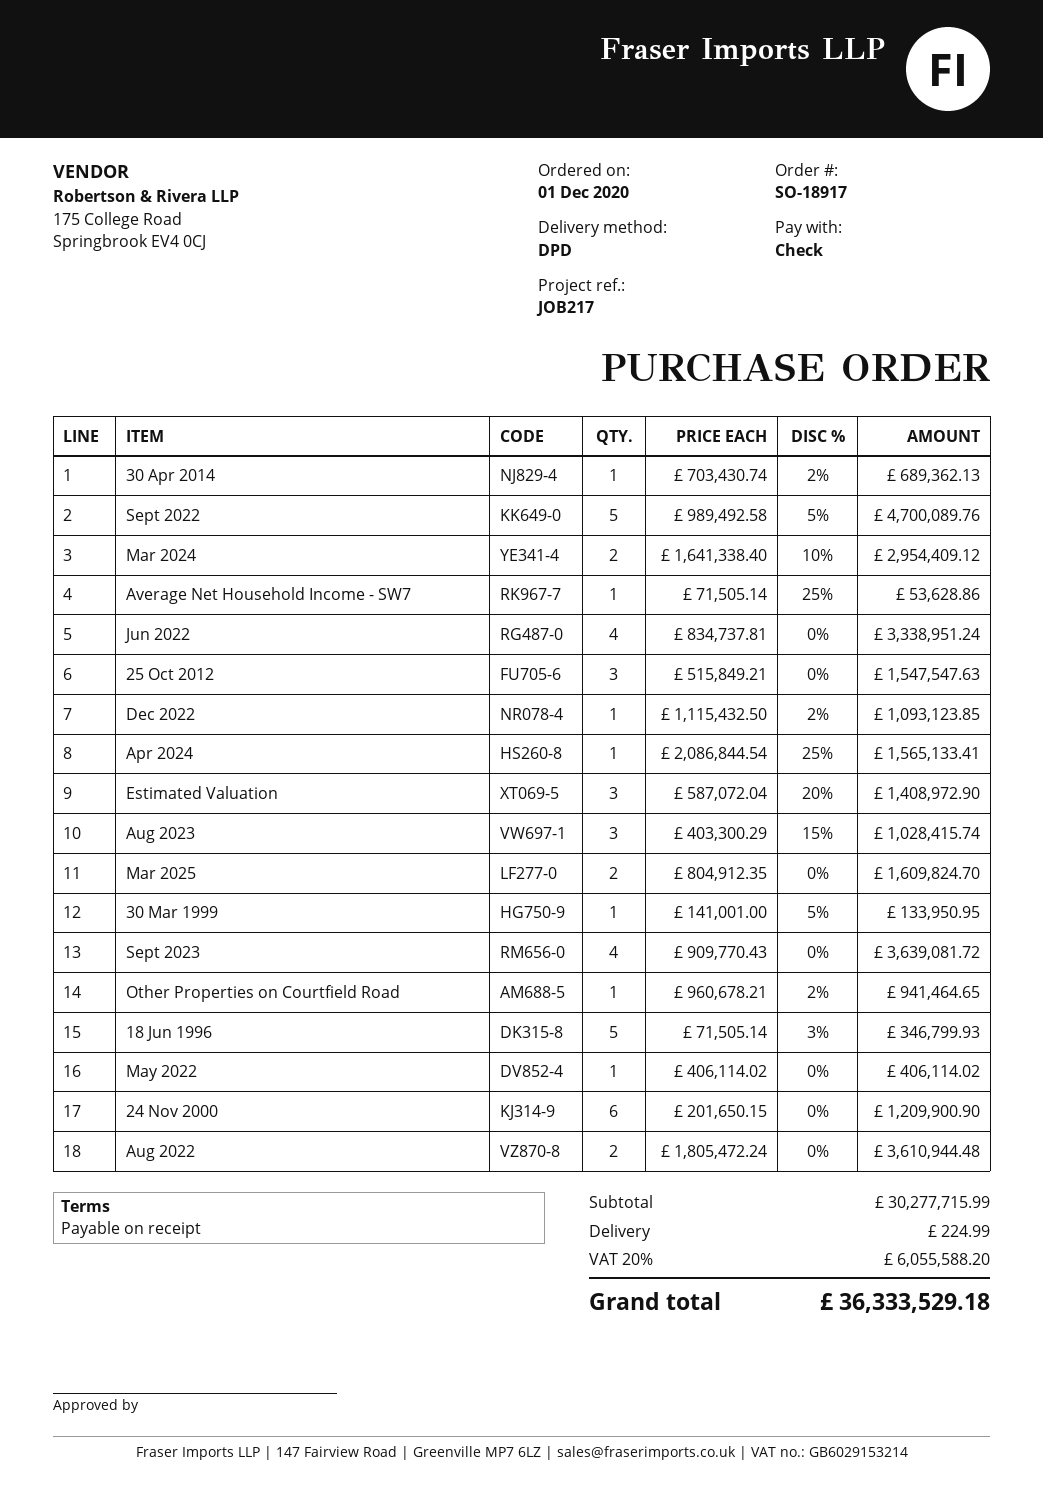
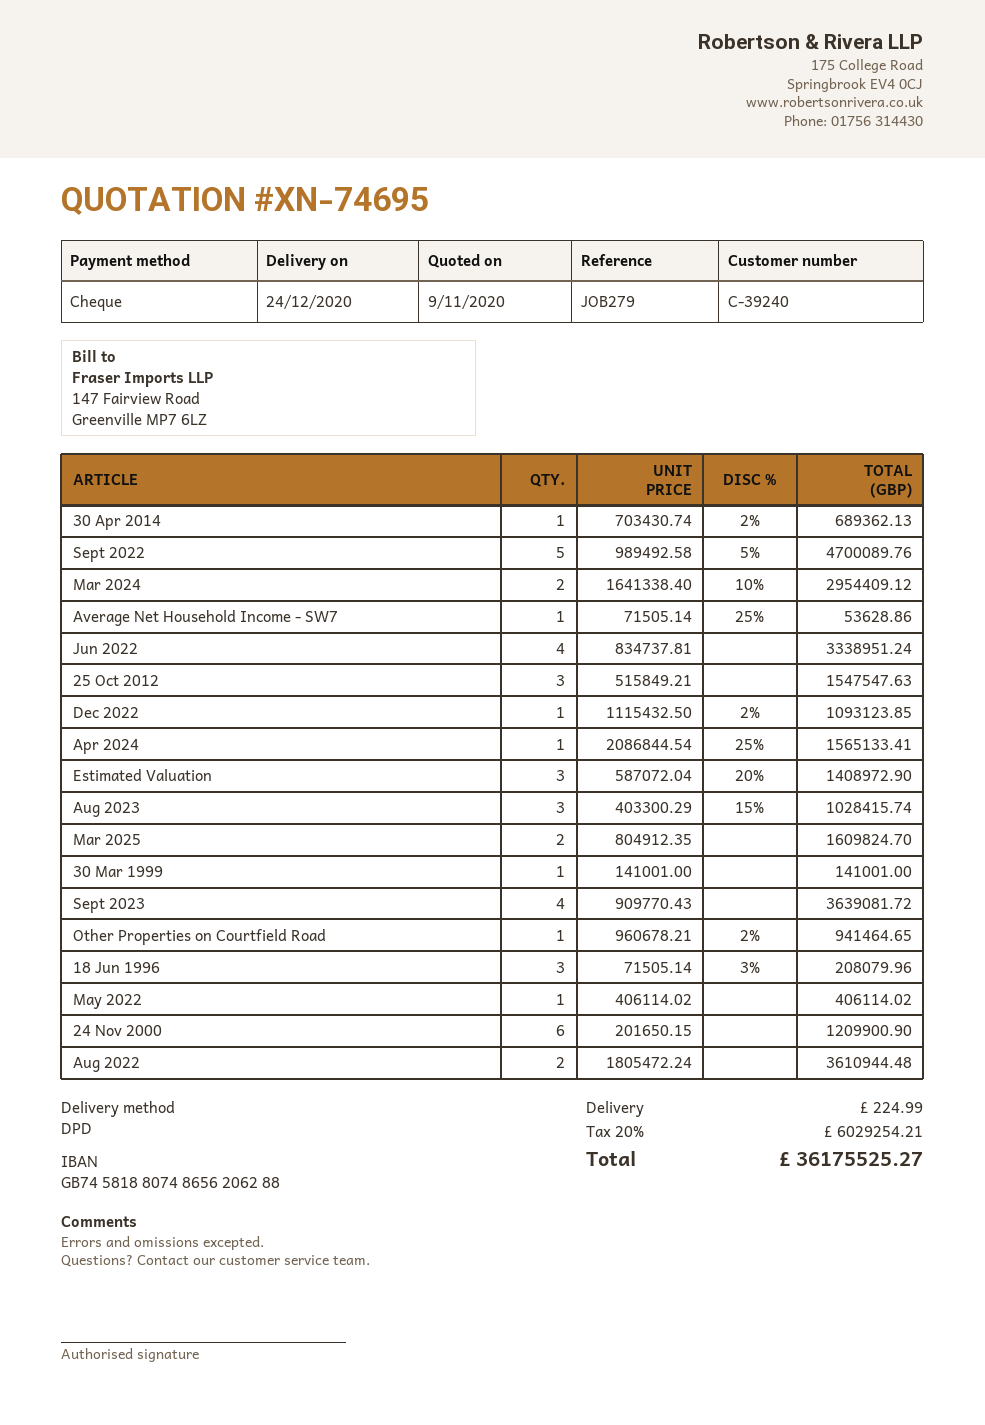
reference: JOB217 -> JOB279
30 Mar 1999: 1 x 141001.00 - 5% = 133950.95 -> 1 x 141001.00 = 141001.00
18 Jun 1996: 5 x 71505.14 - 3% = 346799.93 -> 3 x 71505.14 - 3% = 208079.96
tax: 20% = 6055588.20 -> 20% = 6029254.21
total: 36333529.18 -> 36175525.27

